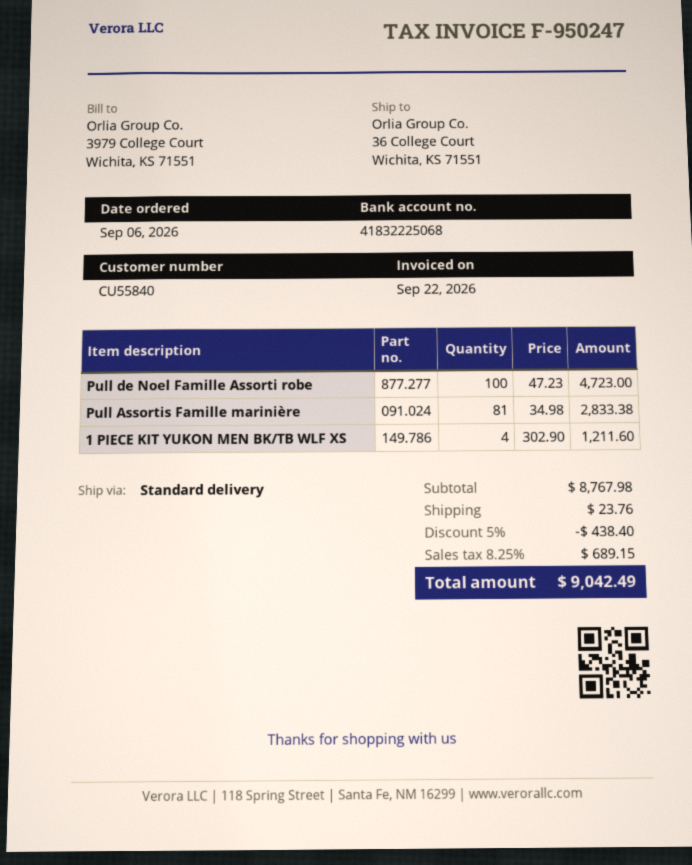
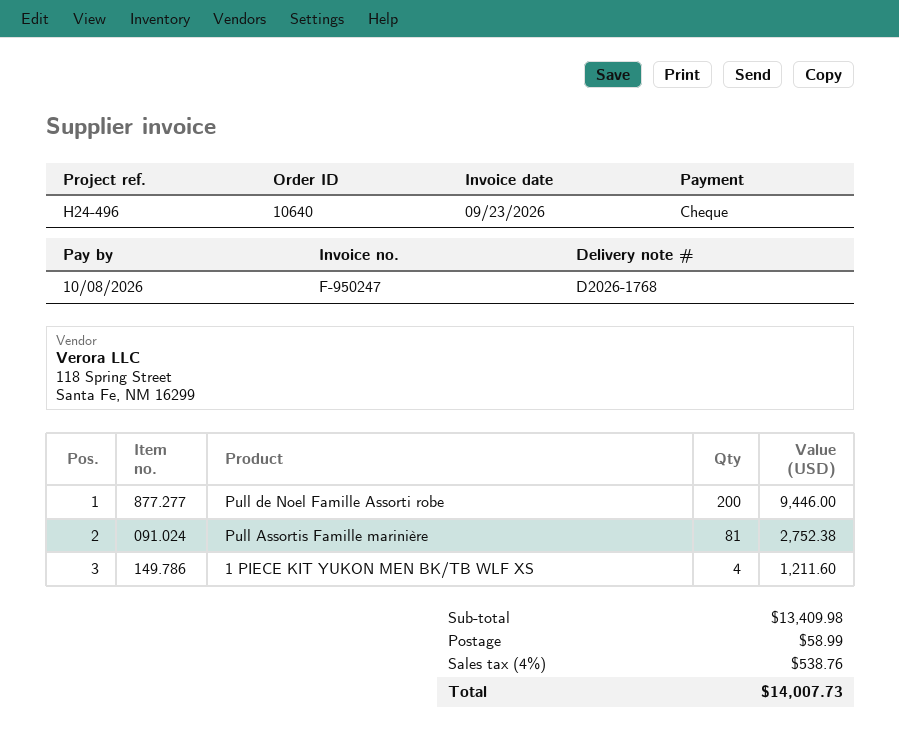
invoice date: 2026-09-22 -> 2026-09-23
Pull de Noel Famille Assorti robe: 100 for 4723.00 -> 200 for 9446.00
Pull Assortis Famille marinière: 81 for 2833.38 -> 81 for 2752.38
subtotal: 8767.98 -> 13409.98
discount: 5% = 438.40 -> none
shipping: 23.76 -> 58.99
tax: 8.25% = 689.15 -> 4% = 538.76
total: 9042.49 -> 14007.73

